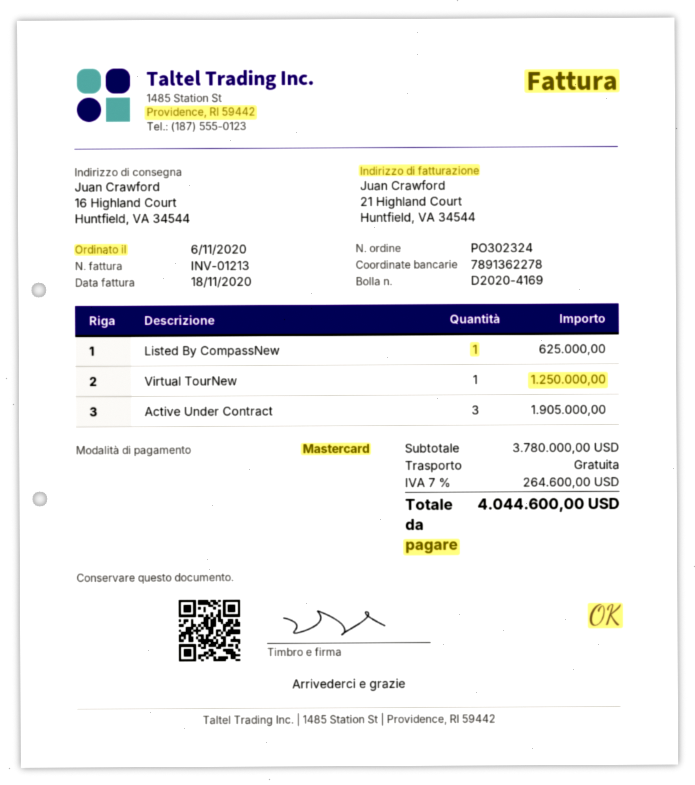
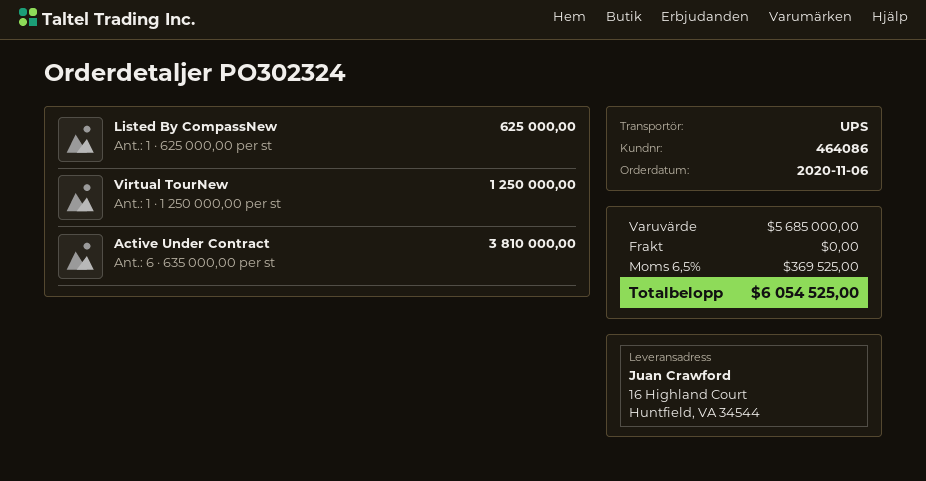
Active Under Contract: 3 for 1905000.00 -> 6 for 3810000.00
subtotal: 3780000.00 -> 5685000.00
tax: 7% = 264600.00 -> 6.5% = 369525.00
total: 4044600.00 -> 6054525.00

